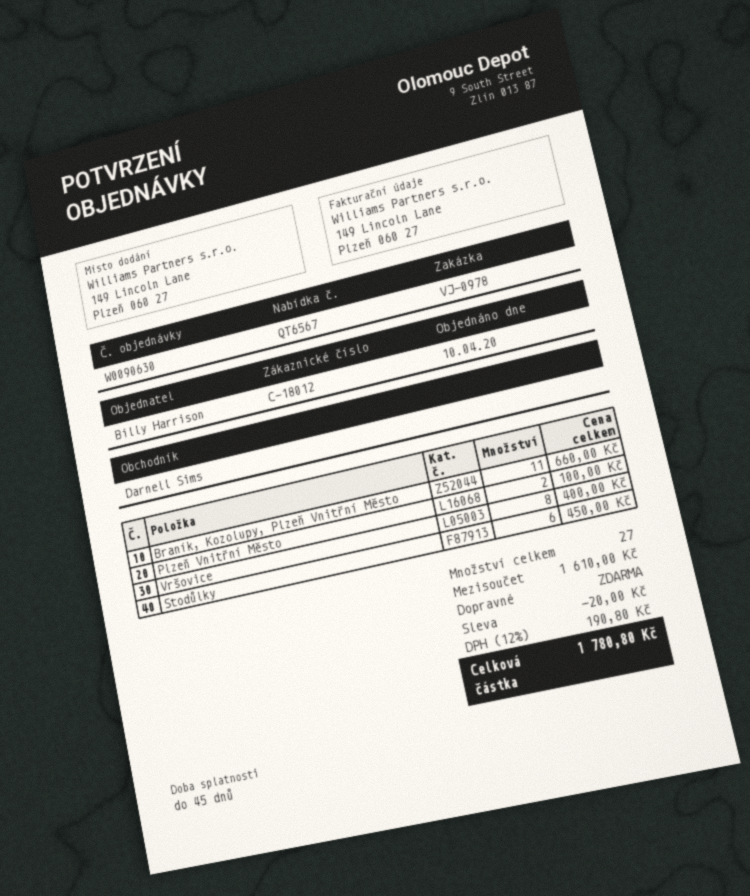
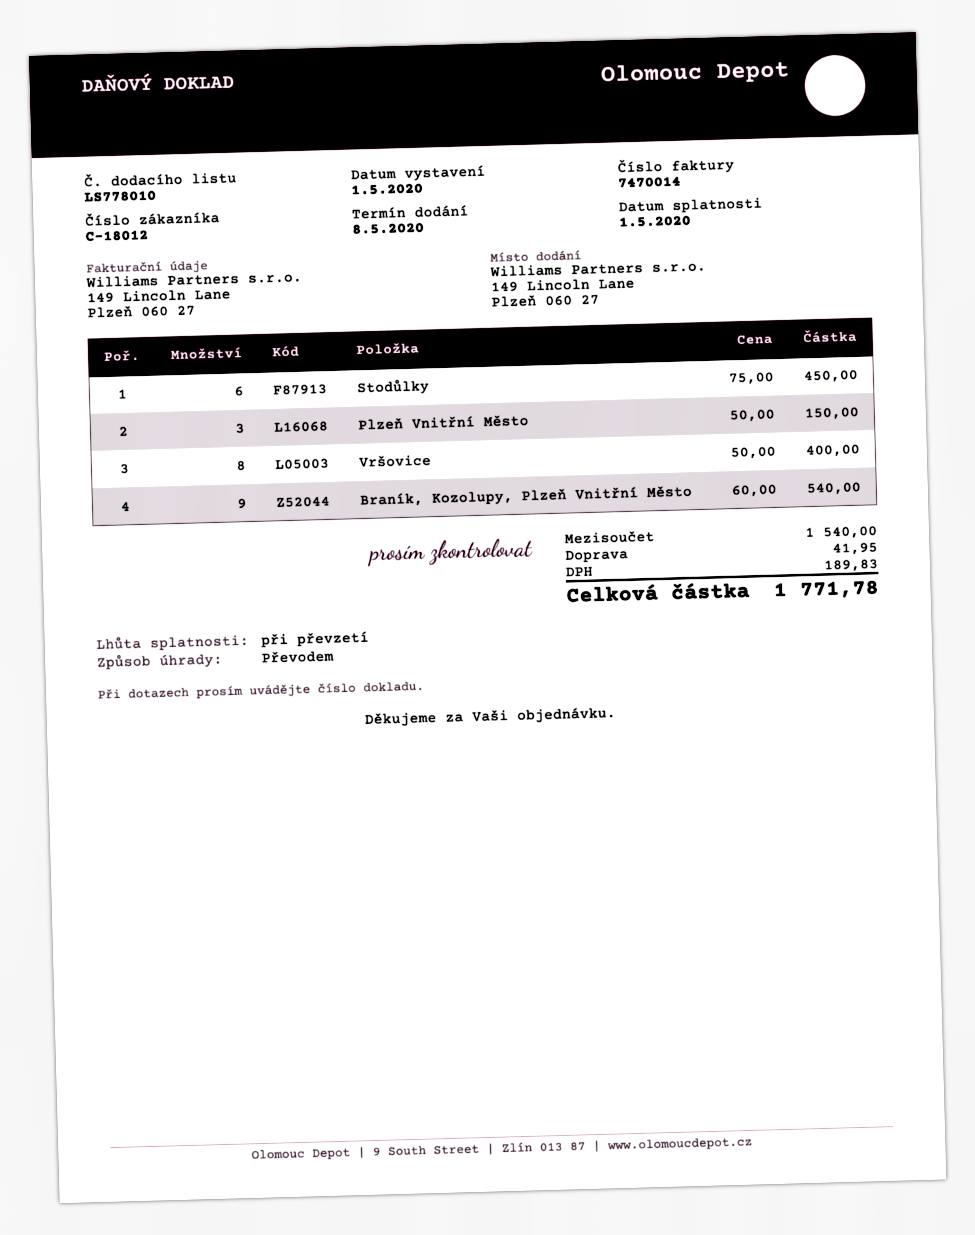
payment terms: 45 days -> on receipt
Braník, Kozolupy, Plzeň Vnitřní Město: 11 for 660.00 -> 9 for 540.00
Plzeň Vnitřní Město: 2 for 100.00 -> 3 for 150.00
subtotal: 1610.00 -> 1540.00
discount: 20.00 -> none
shipping: 0.00 -> 41.95
tax: 190.80 -> 189.83
total: 1780.80 -> 1771.78

